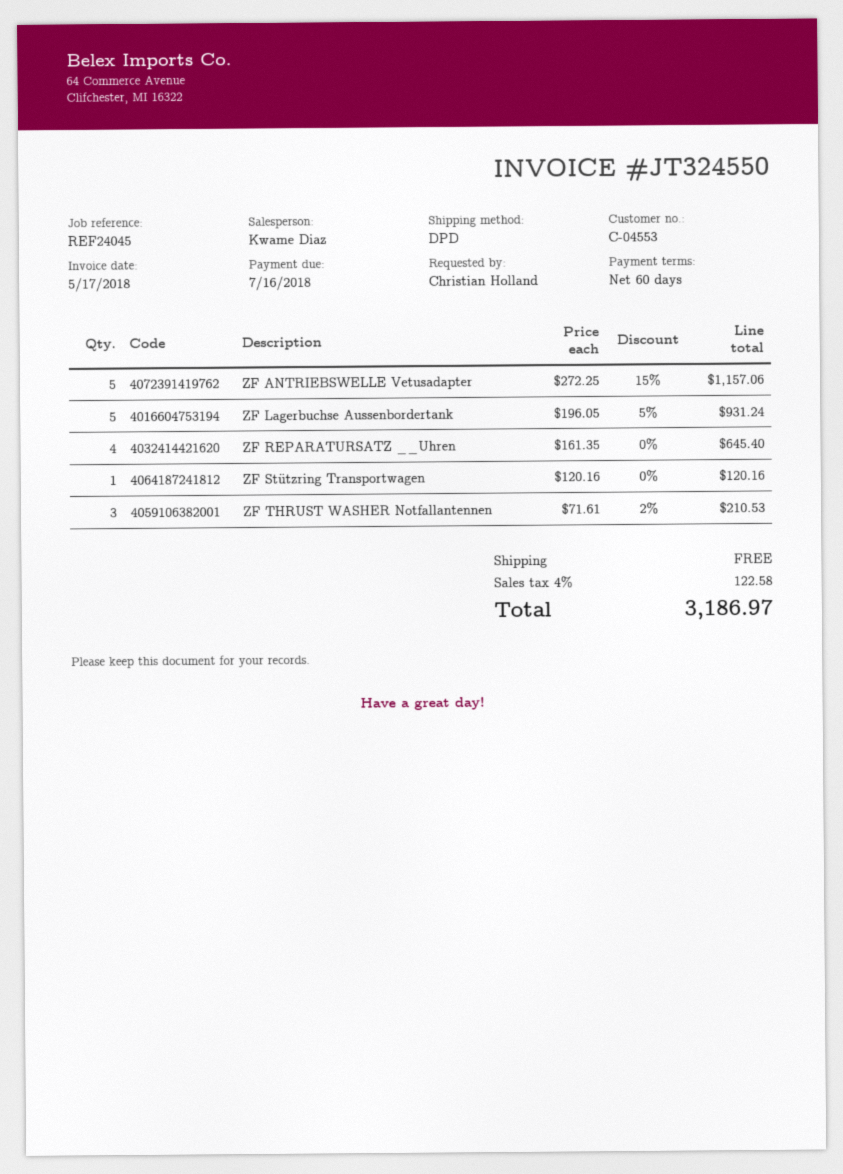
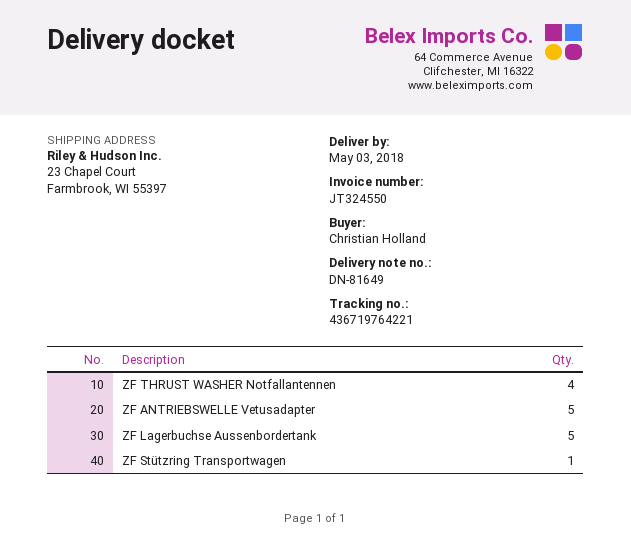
ZF REPARATURSATZ __Uhren: 4 -> none
ZF THRUST WASHER Notfallantennen: 3 -> 4

